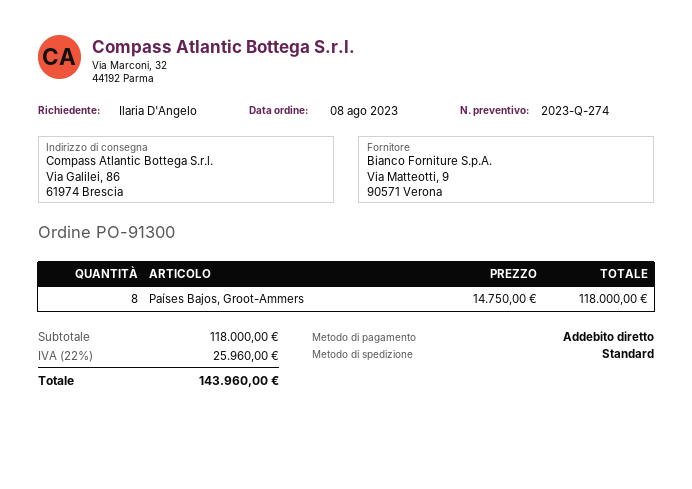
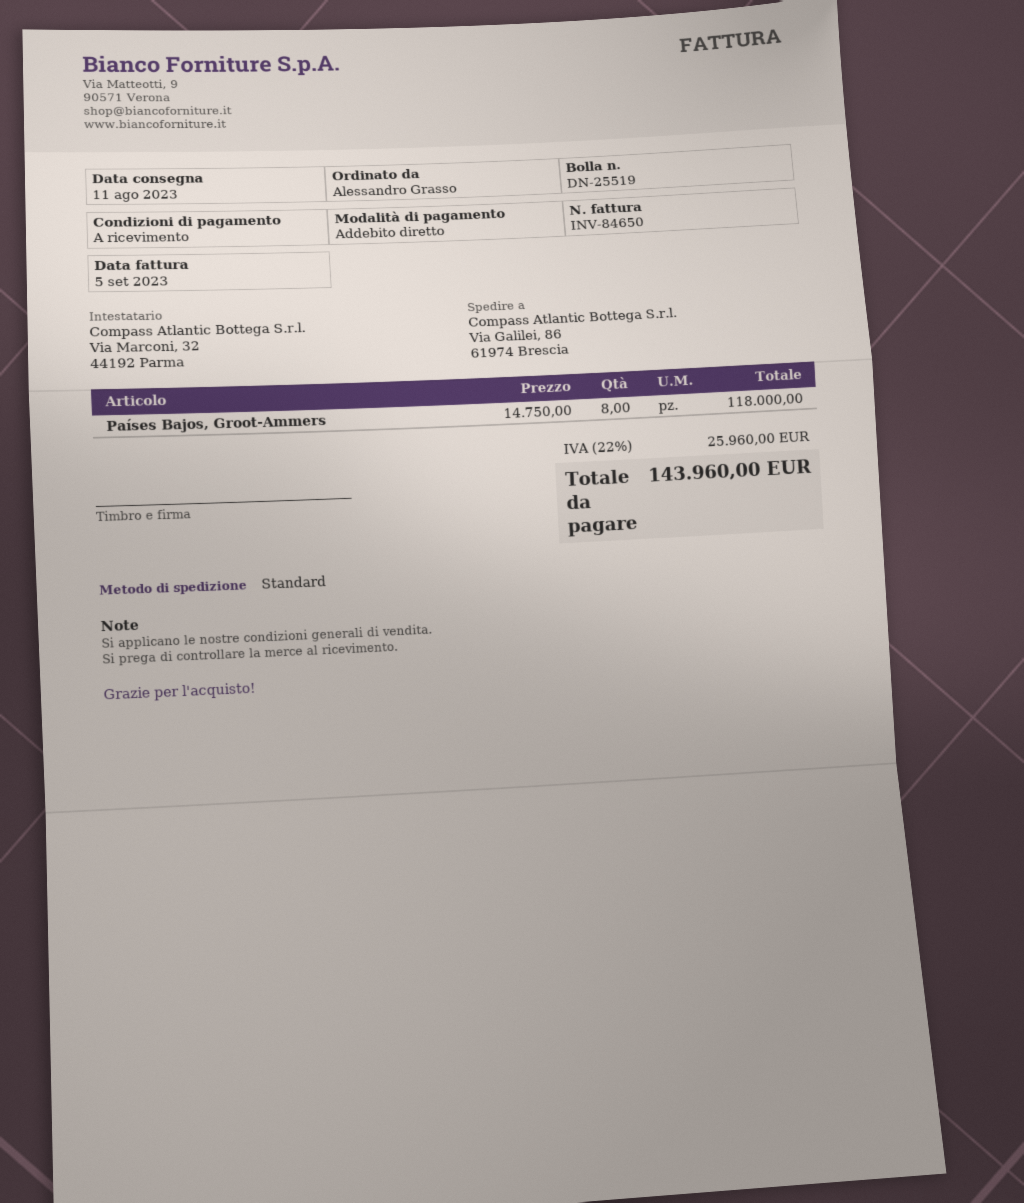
ordered by: Ilaria D'Angelo -> Alessandro Grasso

